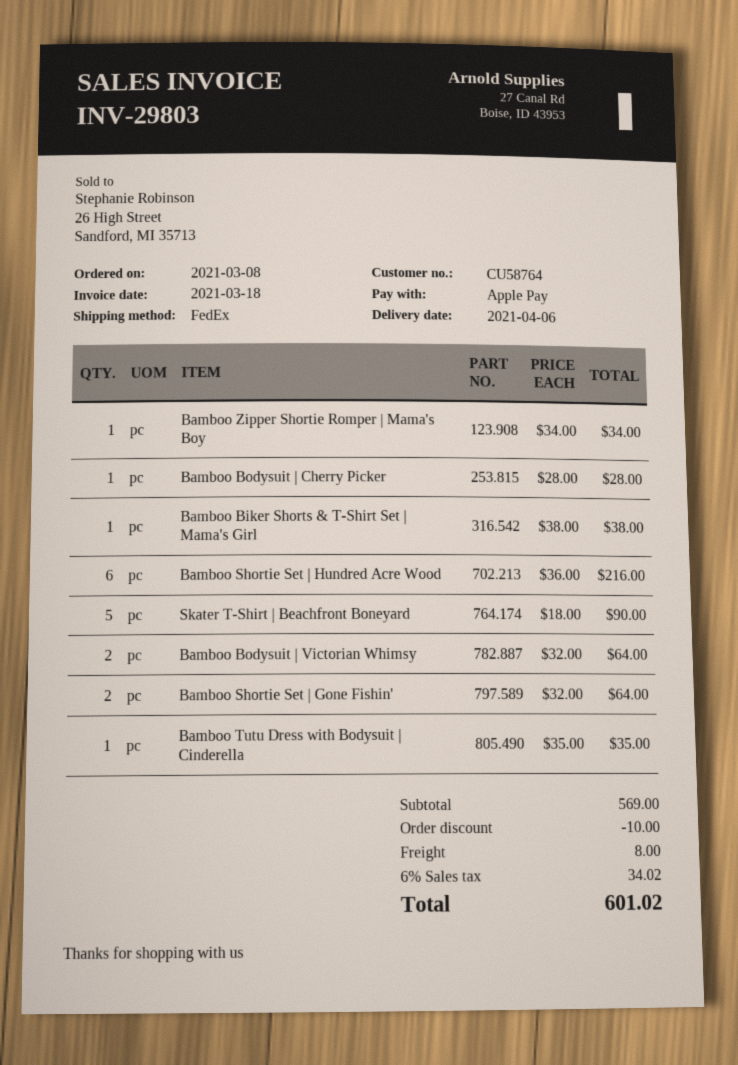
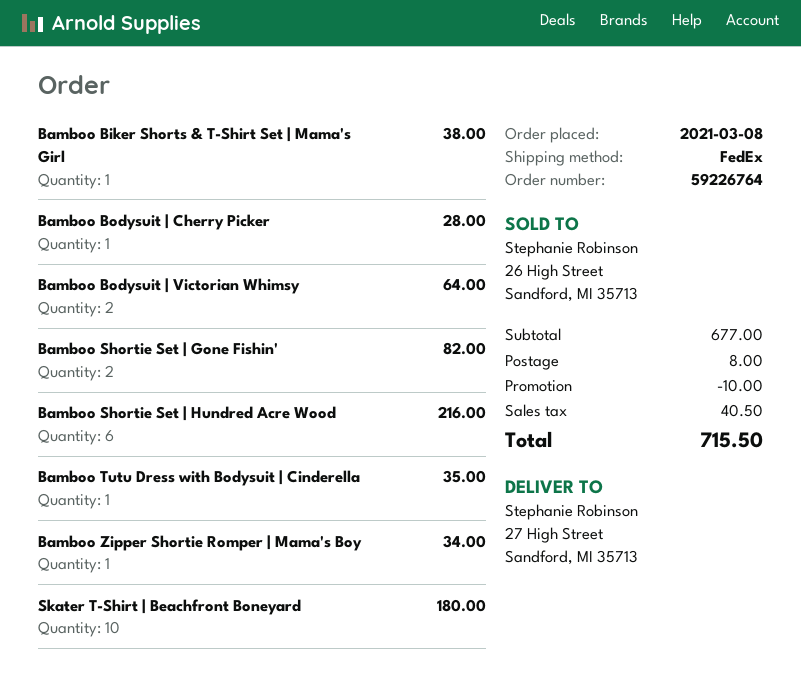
Skater T-Shirt | Beachfront Boneyard: 5 for 90.00 -> 10 for 180.00
Bamboo Shortie Set | Gone Fishin': 2 for 64.00 -> 2 for 82.00
subtotal: 569.00 -> 677.00
tax: 34.02 -> 40.50
total: 601.02 -> 715.50

